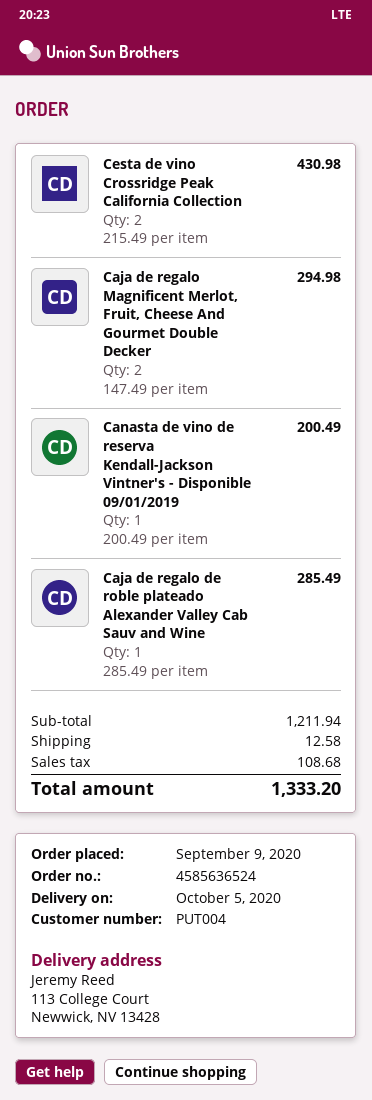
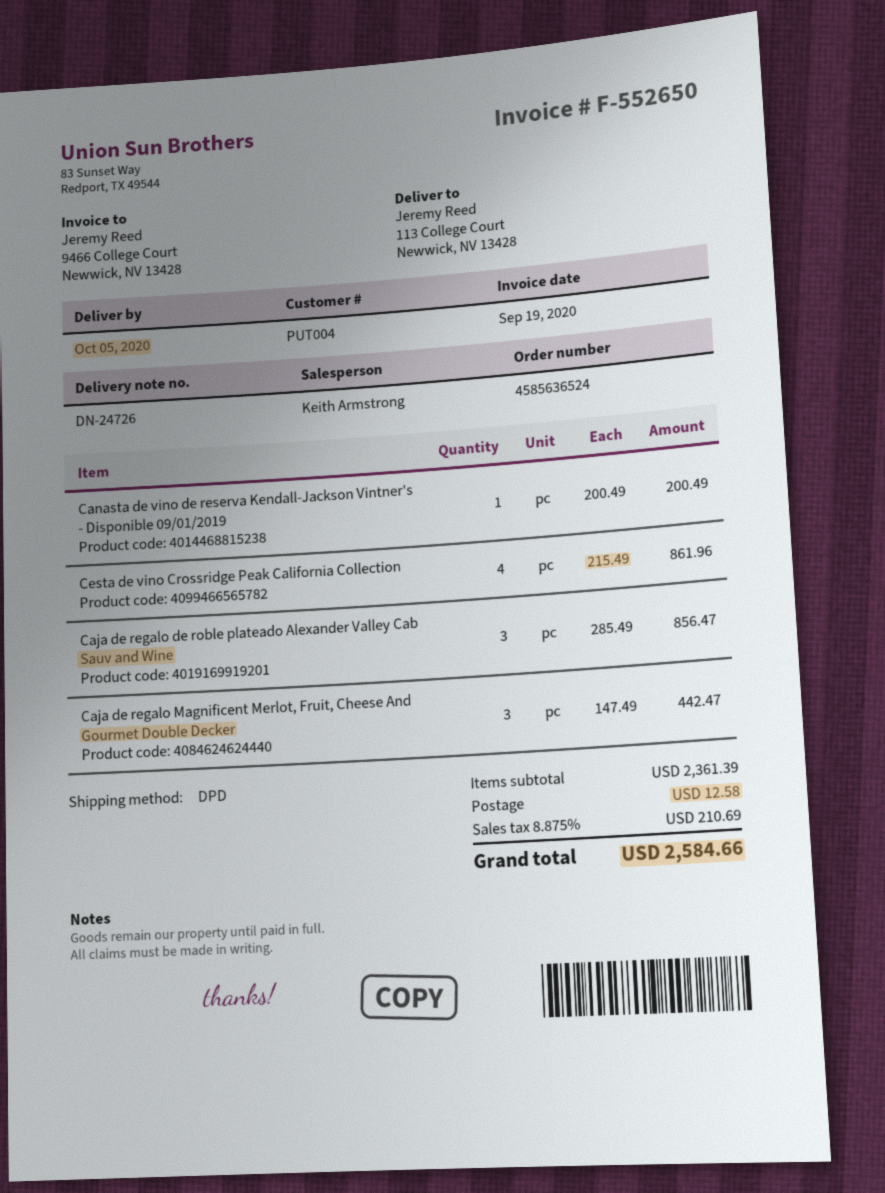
Cesta de vino Crossridge Peak California Collection: 2 x 215.49 = 430.98 -> 4 x 215.49 = 861.96
Caja de regalo Magnificent Merlot, Fruit, Cheese And Gourmet Double Decker: 2 x 147.49 = 294.98 -> 3 x 147.49 = 442.47
Caja de regalo de roble plateado Alexander Valley Cab Sauv and Wine: 1 x 285.49 = 285.49 -> 3 x 285.49 = 856.47
subtotal: 1211.94 -> 2361.39
tax: 108.68 -> 210.69
total: 1333.20 -> 2584.66

